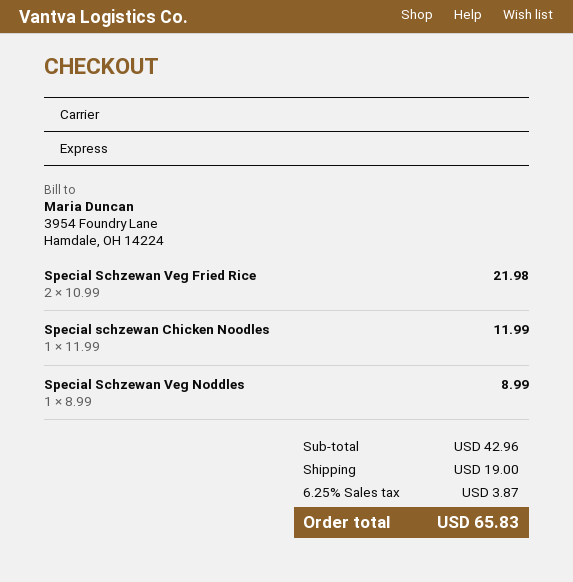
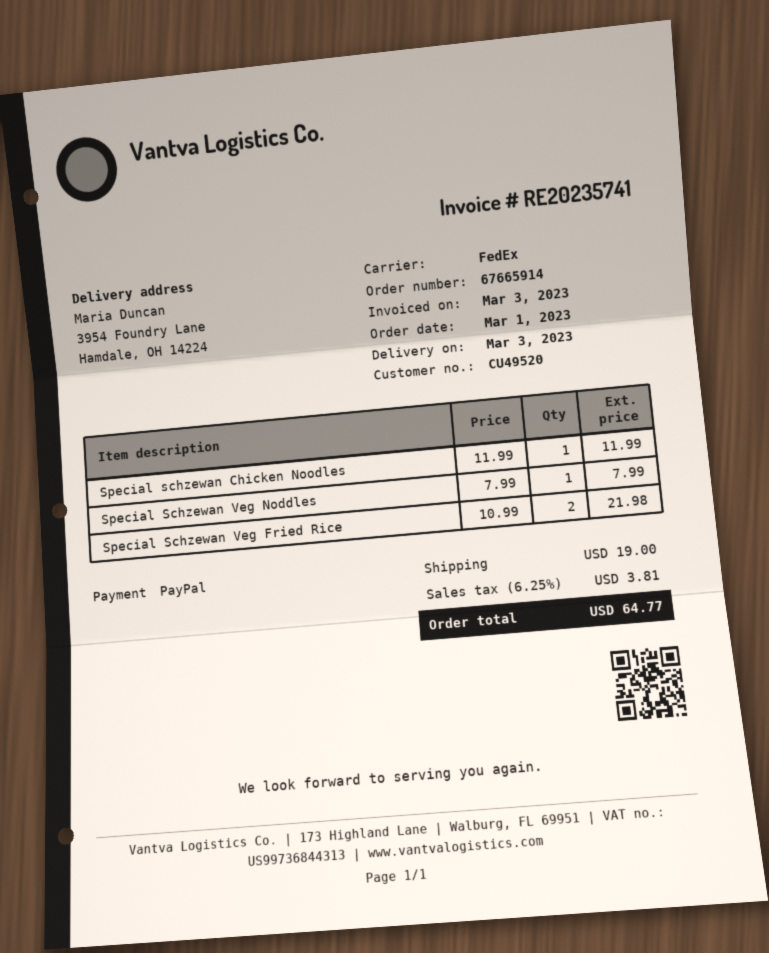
shipping method: express -> FedEx
Special Schzewan Veg Noddles: 1 x 8.99 = 8.99 -> 1 x 7.99 = 7.99
tax: 6.25% = 3.87 -> 6.25% = 3.81
total: 65.83 -> 64.77

